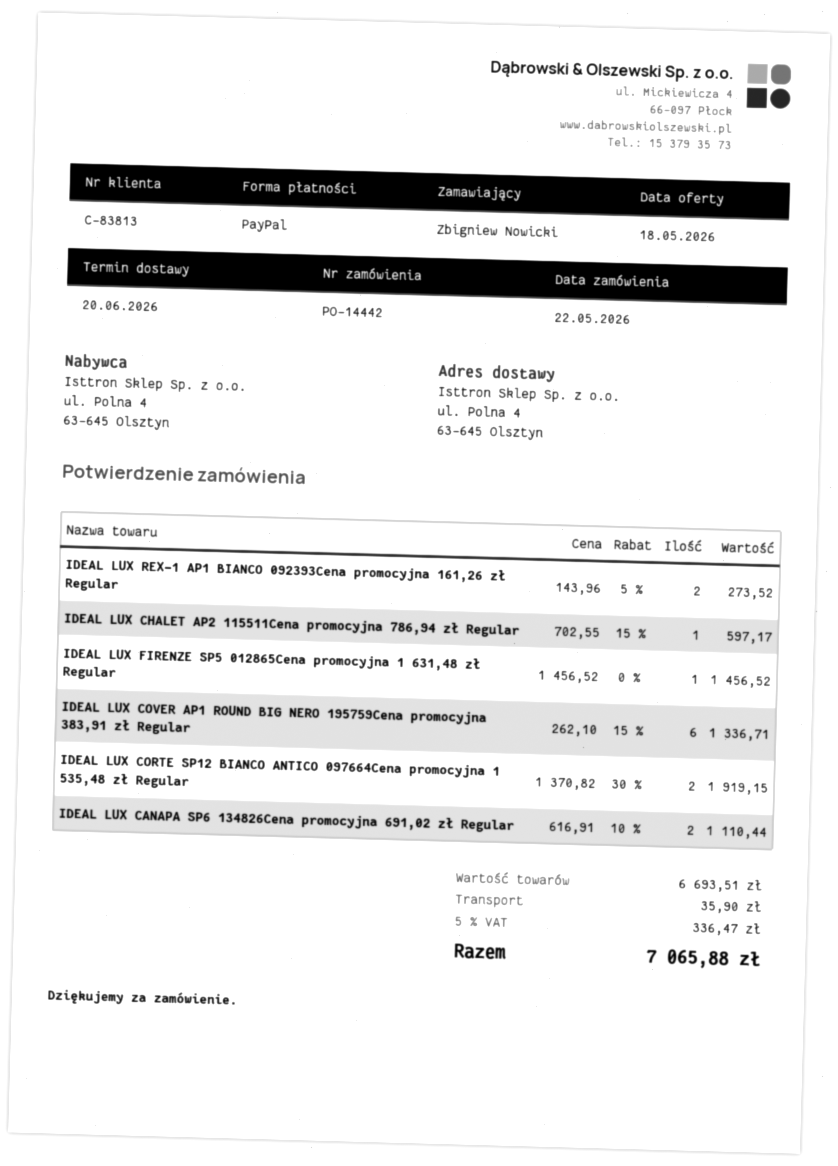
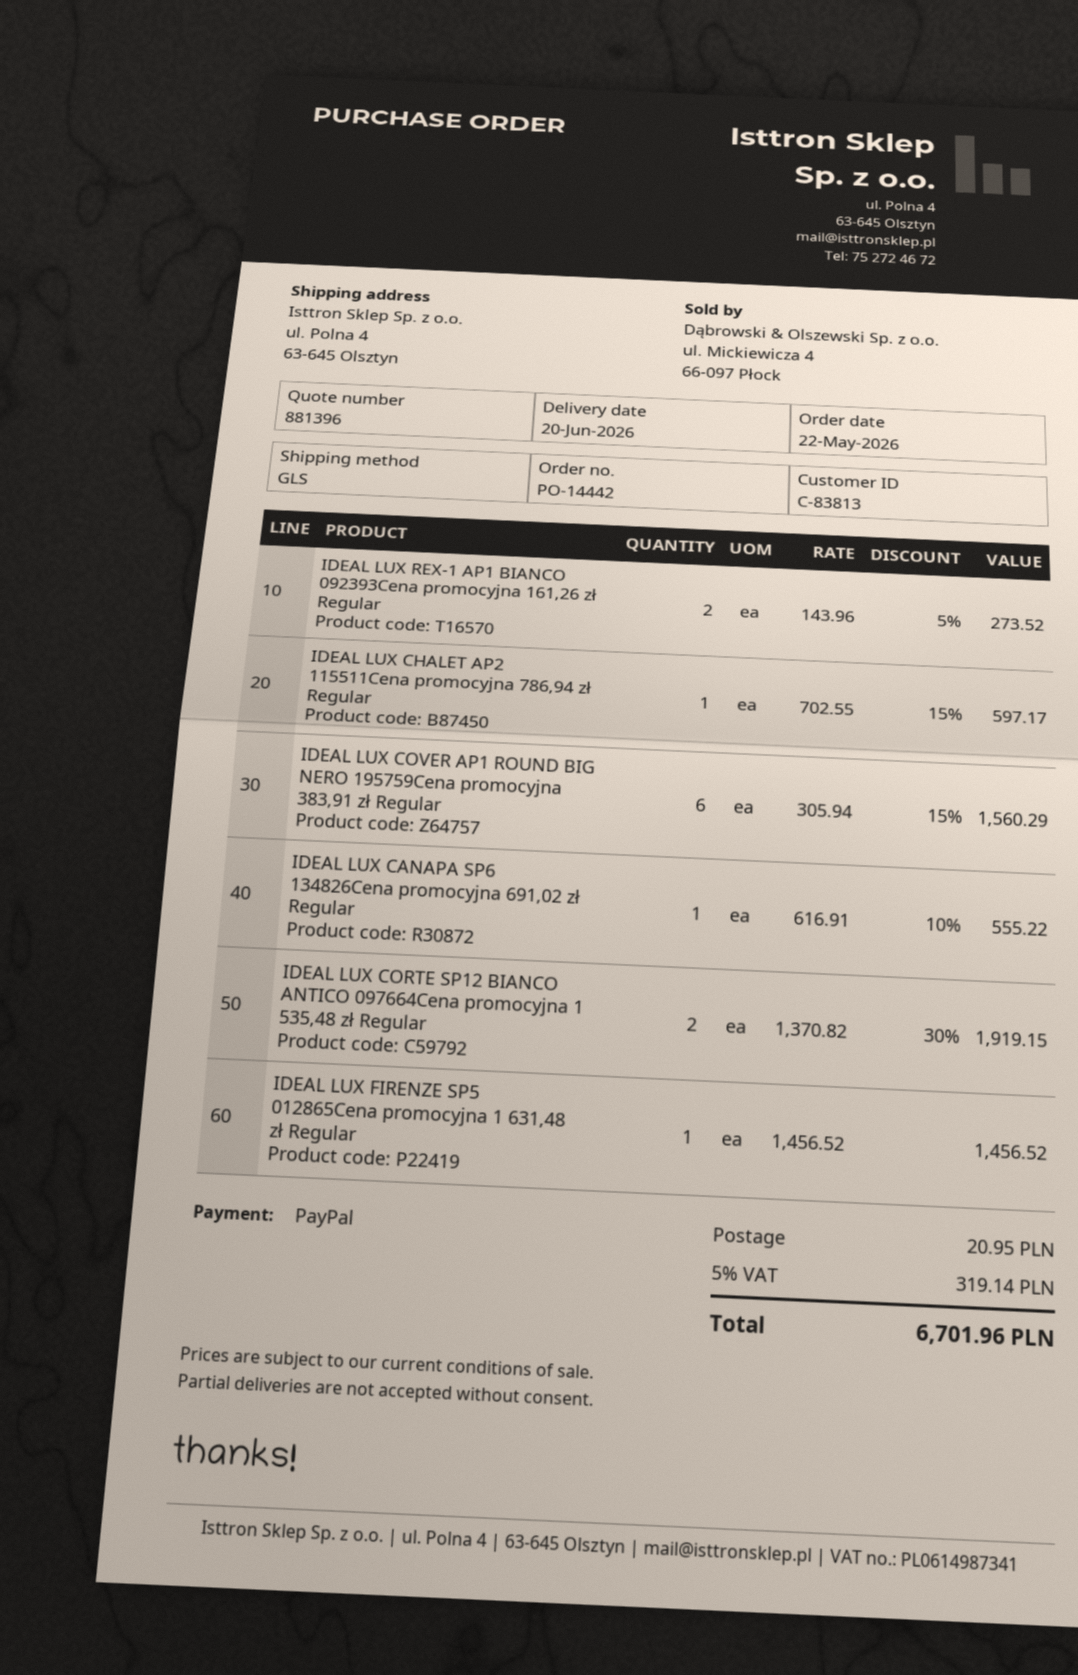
IDEAL LUX COVER AP1 ROUND BIG NERO 195759Cena promocyjna 383,91 zł Regular: 6 x 262.10 - 15% = 1336.71 -> 6 x 305.94 - 15% = 1560.29
IDEAL LUX CANAPA SP6 134826Cena promocyjna 691,02 zł Regular: 2 x 616.91 - 10% = 1110.44 -> 1 x 616.91 - 10% = 555.22
shipping: 35.90 -> 20.95
tax: 5% = 336.47 -> 5% = 319.14
total: 7065.88 -> 6701.96

